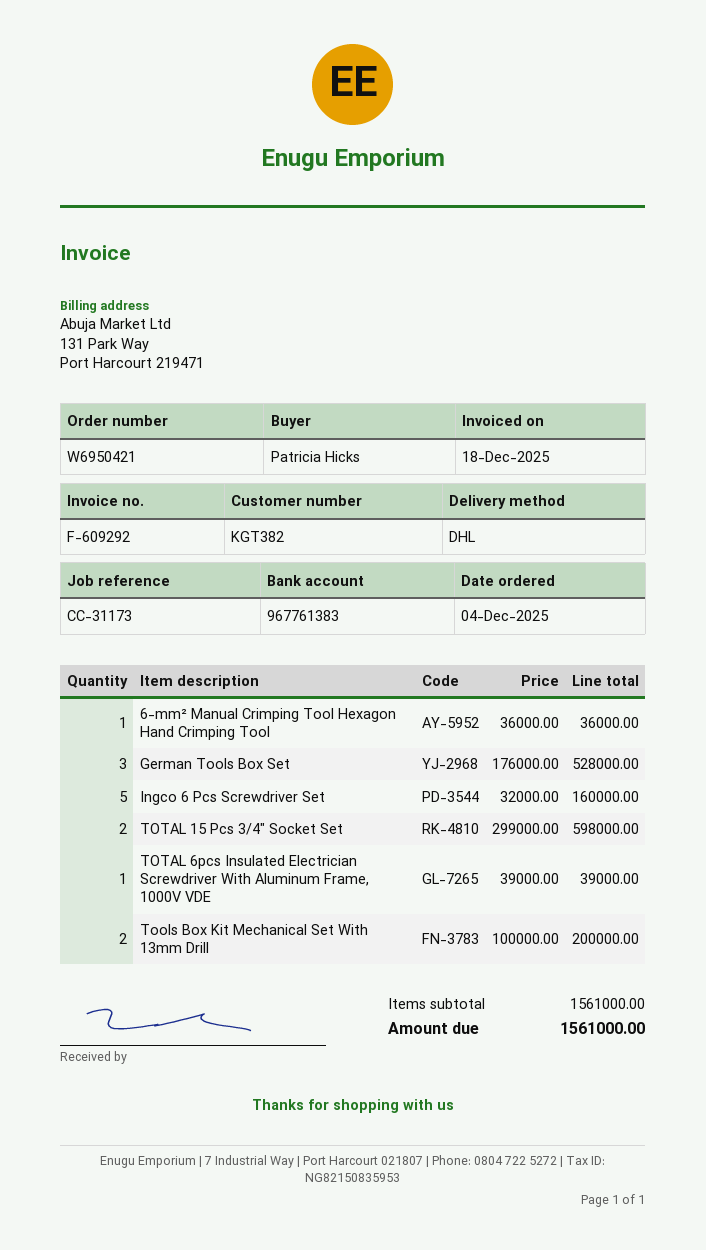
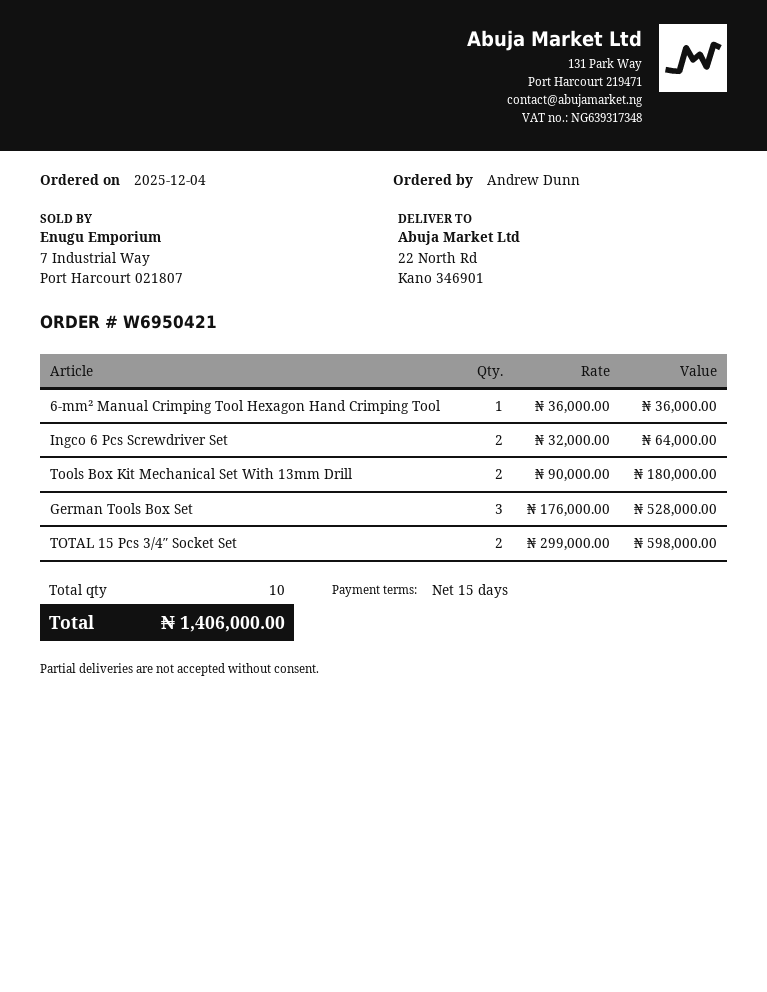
ordered by: Patricia Hicks -> Andrew Dunn
Ingco 6 Pcs Screwdriver Set: 5 x 32000.00 = 160000.00 -> 2 x 32000.00 = 64000.00
TOTAL 6pcs Insulated Electrician Screwdriver With Aluminum Frame, 1000V VDE: 1 x 39000.00 = 39000.00 -> none
Tools Box Kit Mechanical Set With 13mm Drill: 2 x 100000.00 = 200000.00 -> 2 x 90000.00 = 180000.00
total: 1561000.00 -> 1406000.00

